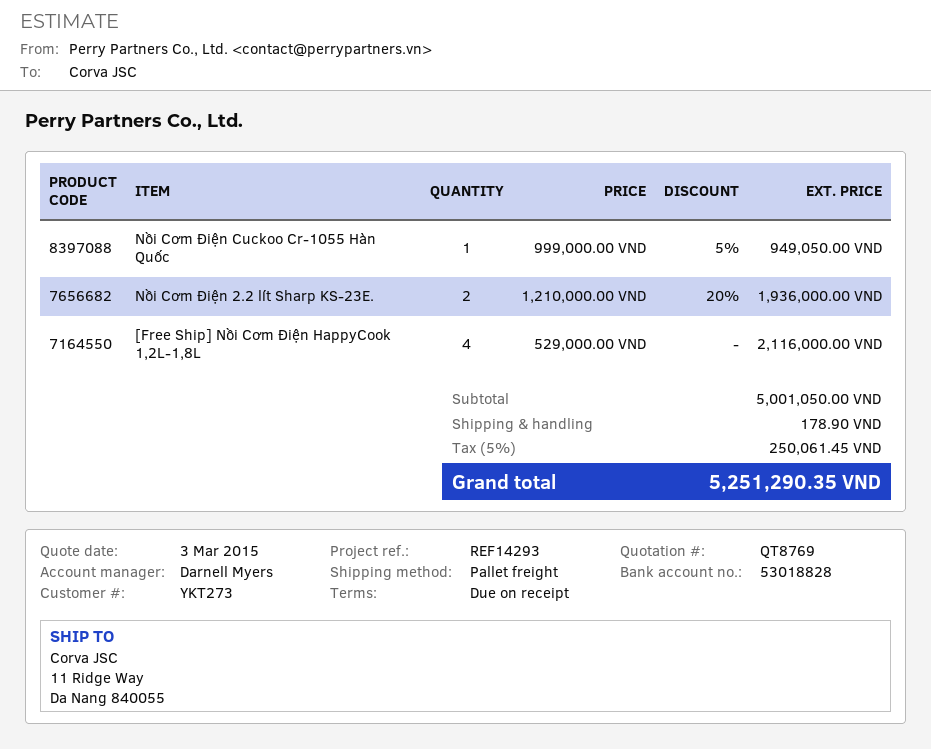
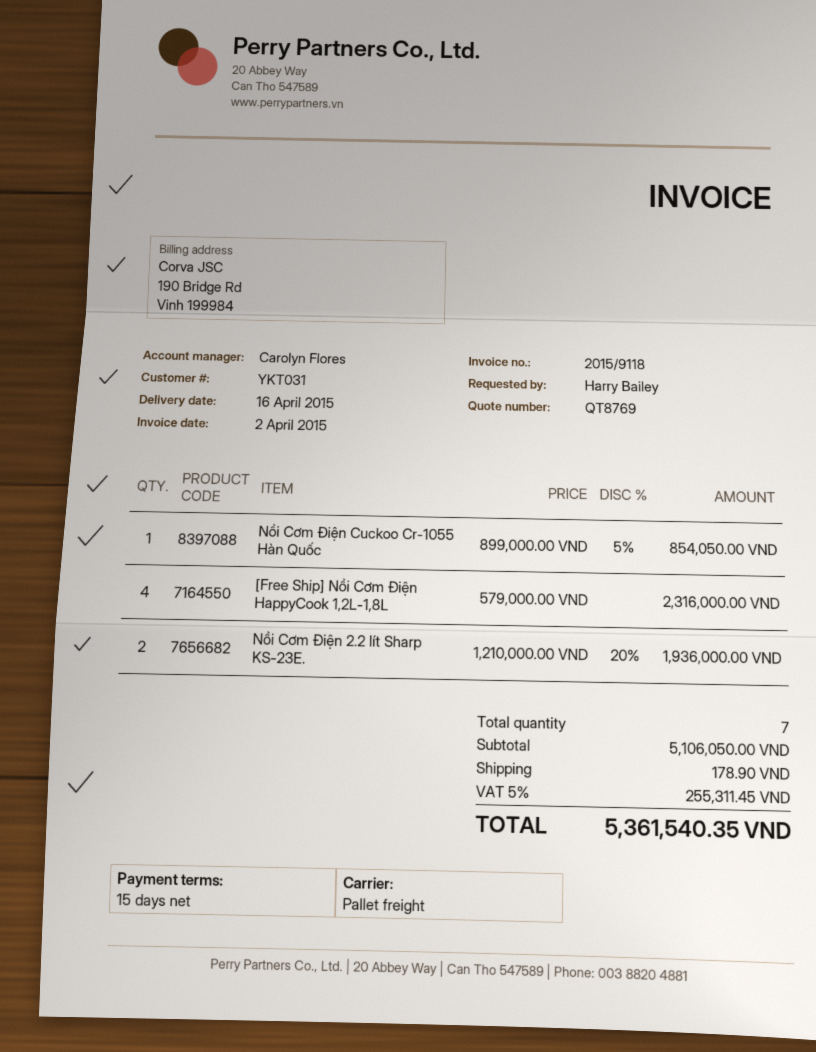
payment terms: on receipt -> 15 days
customer number: YKT273 -> YKT031
sales rep: Darnell Myers -> Carolyn Flores
Nồi Cơm Điện Cuckoo Cr-1055 Hàn Quốc: 1 x 999000.00 - 5% = 949050.00 -> 1 x 899000.00 - 5% = 854050.00
[Free Ship] Nồi Cơm Điện HappyCook 1,2L-1,8L: 4 x 529000.00 = 2116000.00 -> 4 x 579000.00 = 2316000.00
subtotal: 5001050.00 -> 5106050.00
tax: 5% = 250061.45 -> 5% = 255311.45
total: 5251290.35 -> 5361540.35

